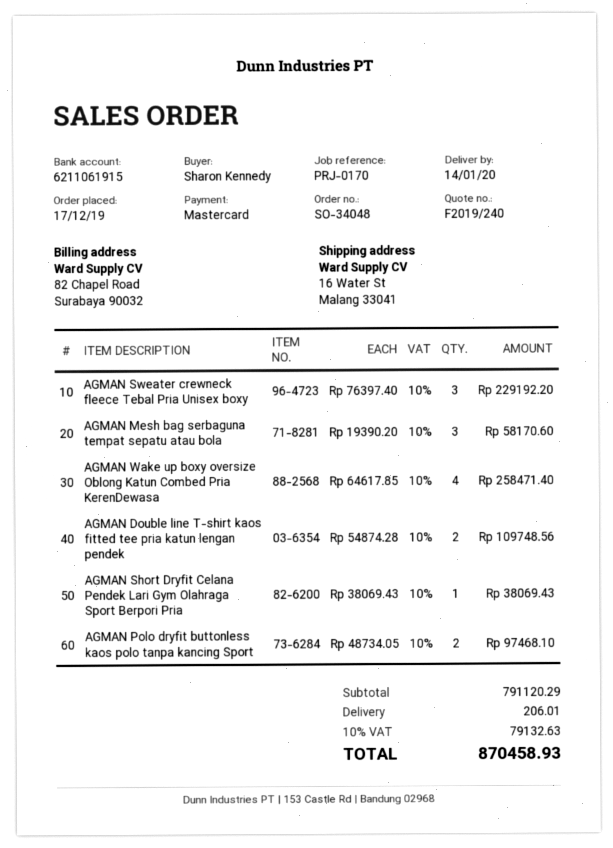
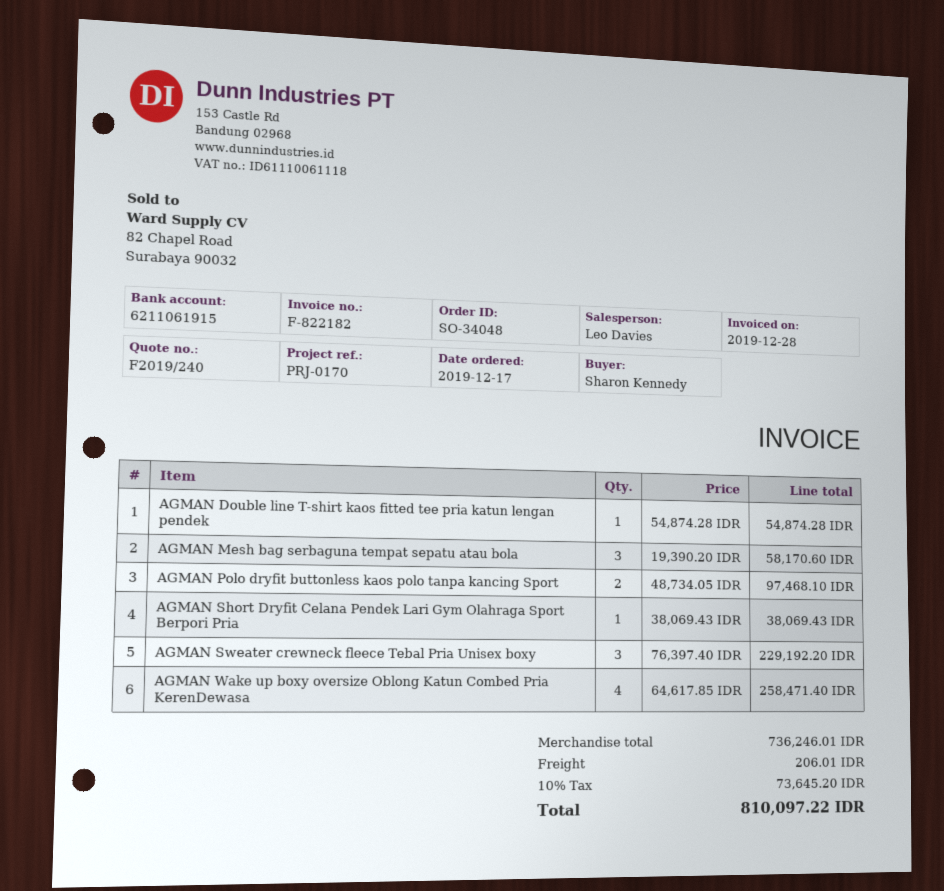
AGMAN Double line T-shirt kaos fitted tee pria katun lengan pendek: 2 x 54874.28 = 109748.56 -> 1 x 54874.28 = 54874.28
subtotal: 791120.29 -> 736246.01
tax: 10% = 79132.63 -> 10% = 73645.20
total: 870458.93 -> 810097.22

